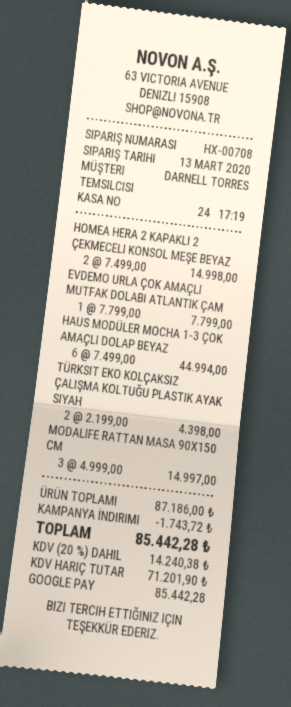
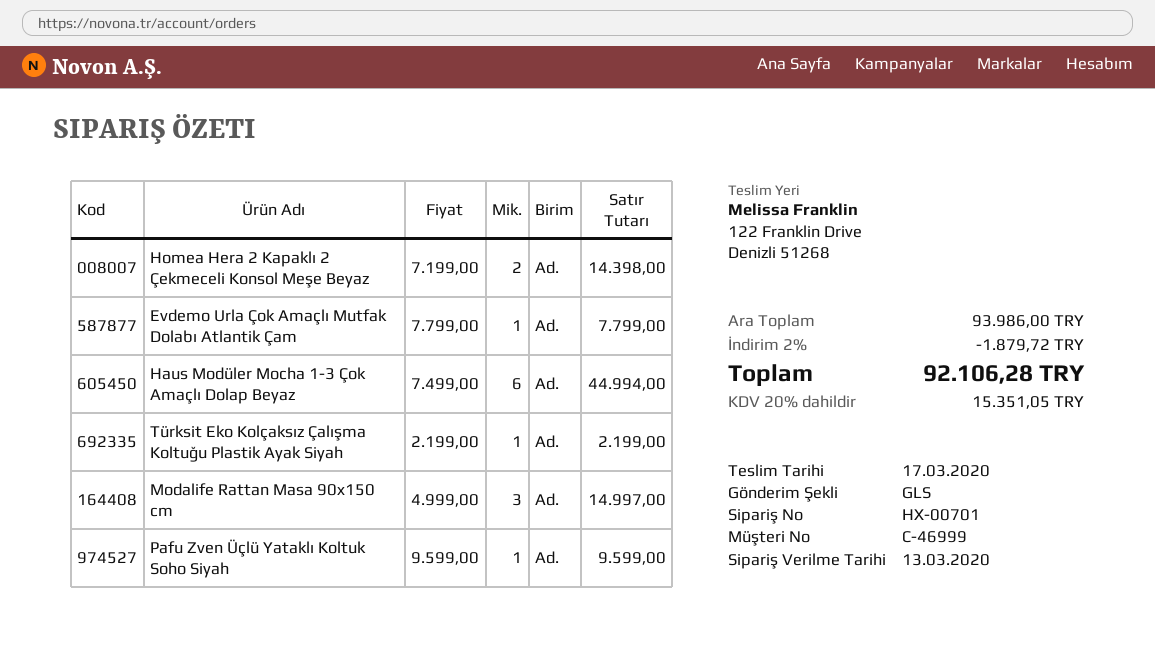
order number: HX-00708 -> HX-00701
HOMEA HERA 2 KAPAKLI 2 ÇEKMECELI KONSOL MEŞE BEYAZ: 2 x 7499.00 = 14998.00 -> 2 x 7199.00 = 14398.00
TÜRKSIT EKO KOLÇAKSIZ ÇALIŞMA KOLTUĞU PLASTIK AYAK SIYAH: 2 x 2199.00 = 4398.00 -> 1 x 2199.00 = 2199.00
Pafu Zven Üçlü Yataklı Koltuk Soho Siyah: none -> 1 x 9599.00 = 9599.00
subtotal: 87186.00 -> 93986.00
discount: 1743.72 -> 1879.72
tax: 20% = 14240.38 -> 20% = 15351.05
total: 85442.28 -> 92106.28

